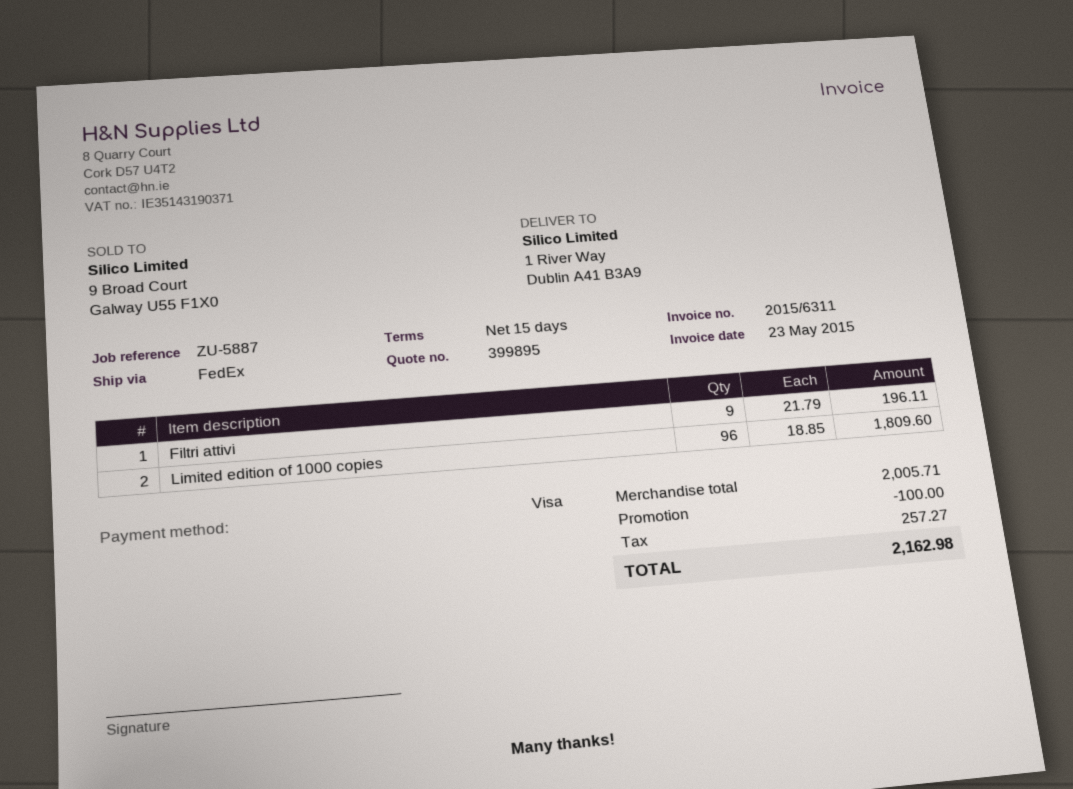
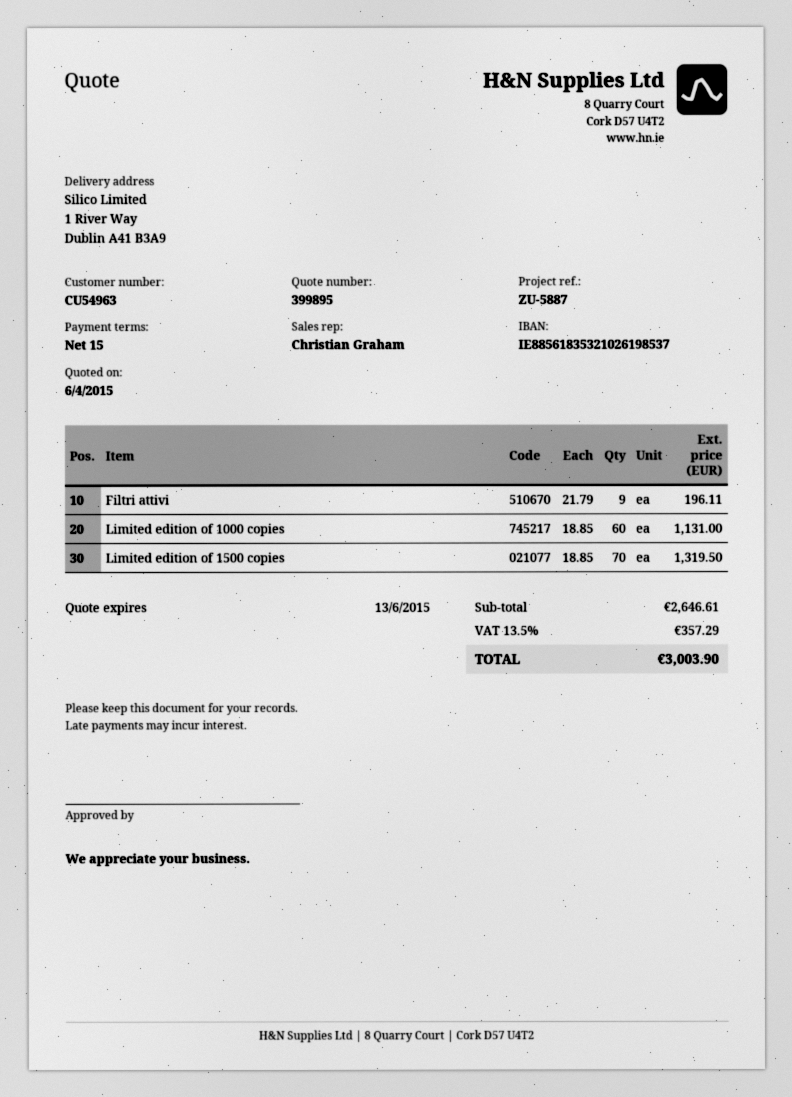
Limited edition of 1000 copies: 96 x 18.85 = 1809.60 -> 60 x 18.85 = 1131.00
Limited edition of 1500 copies: none -> 70 x 18.85 = 1319.50
subtotal: 2005.71 -> 2646.61
discount: 100.00 -> none
tax: 257.27 -> 357.29
total: 2162.98 -> 3003.90

